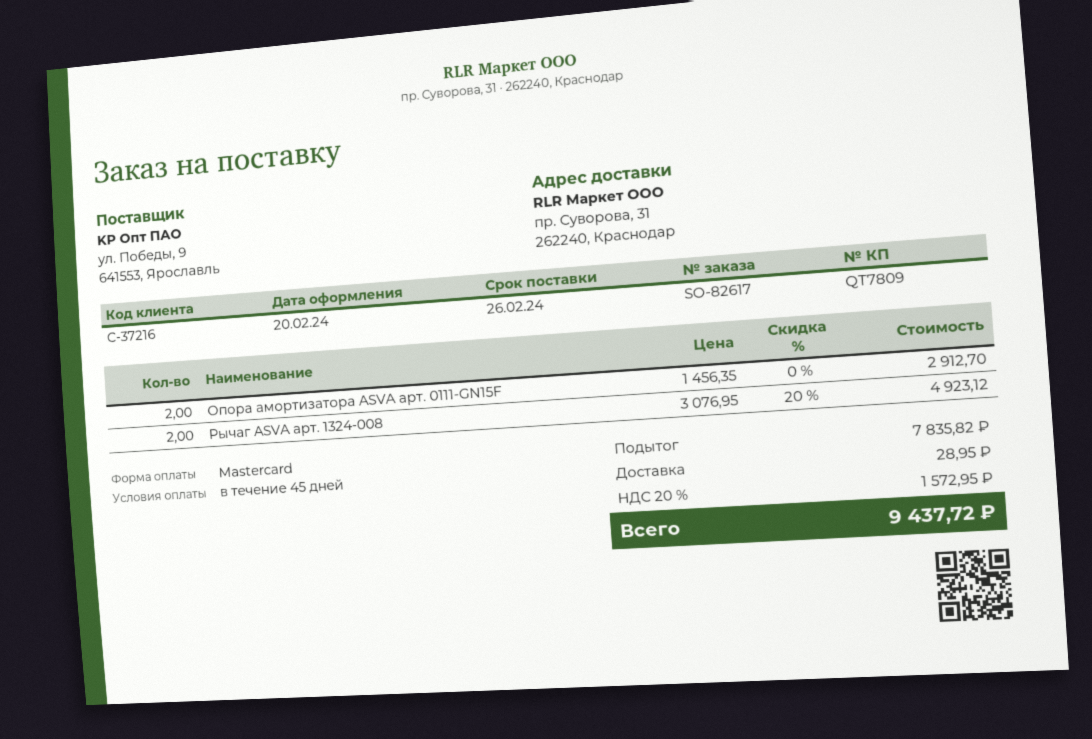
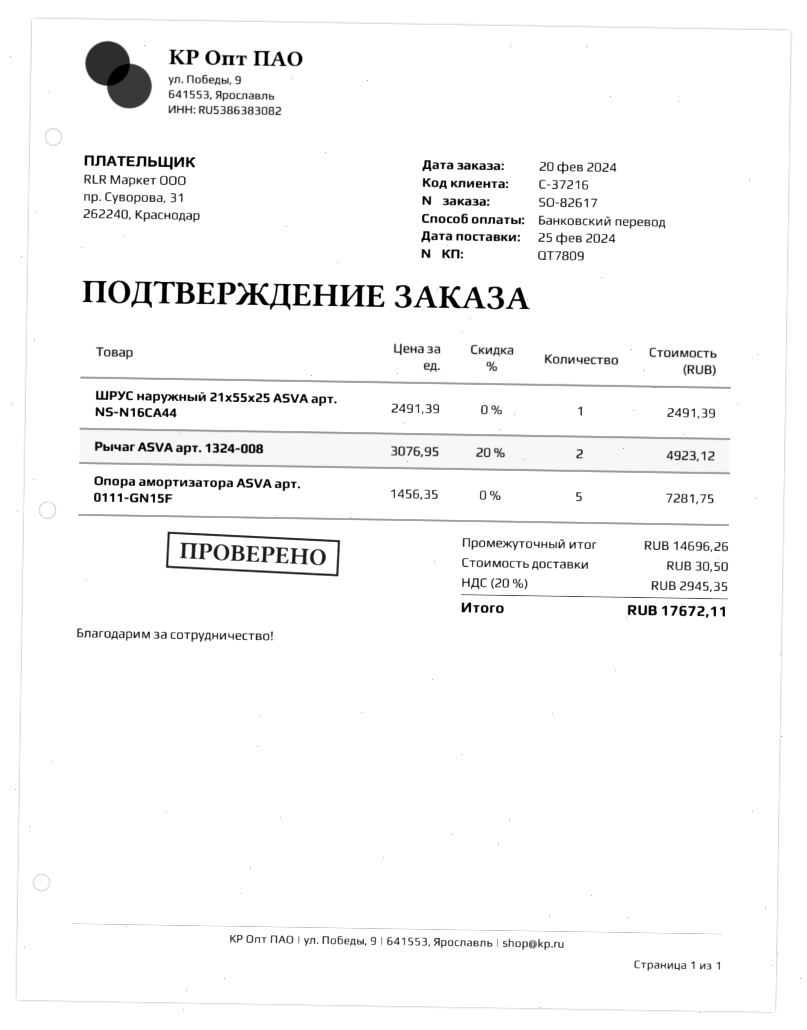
delivery date: 2024-02-26 -> 2024-02-25
payment method: Mastercard -> bank transfer
Опора амортизатора ASVA арт. 0111-GN15F: 2 x 1456.35 = 2912.70 -> 5 x 1456.35 = 7281.75
ШРУС наружный 21x55x25 ASVA арт. NS-N16CA44: none -> 1 x 2491.39 = 2491.39
subtotal: 7835.82 -> 14696.26
shipping: 28.95 -> 30.50
tax: 20% = 1572.95 -> 20% = 2945.35
total: 9437.72 -> 17672.11

